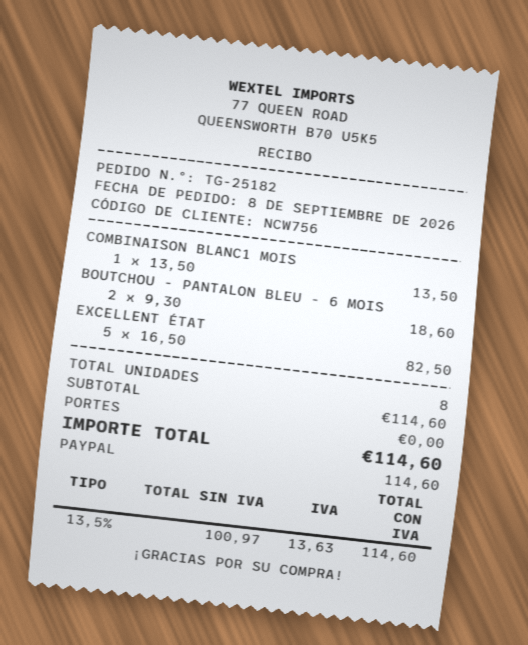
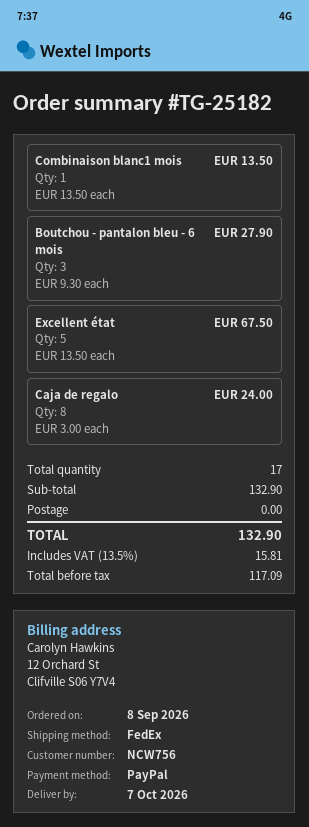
BOUTCHOU - PANTALON BLEU - 6 MOIS: 2 x 9.30 = 18.60 -> 3 x 9.30 = 27.90
EXCELLENT ÉTAT: 5 x 16.50 = 82.50 -> 5 x 13.50 = 67.50
Caja de regalo: none -> 8 x 3.00 = 24.00
total quantity: 8 -> 17
subtotal: 114.60 -> 132.90
net: 100.97 -> 117.09
tax: 13.5% = 13.63 -> 13.5% = 15.81
total: 114.60 -> 132.90

